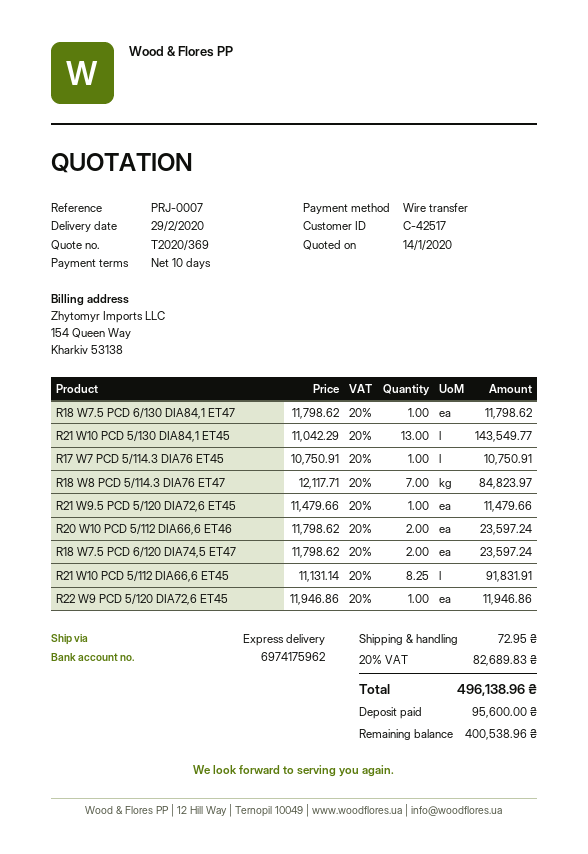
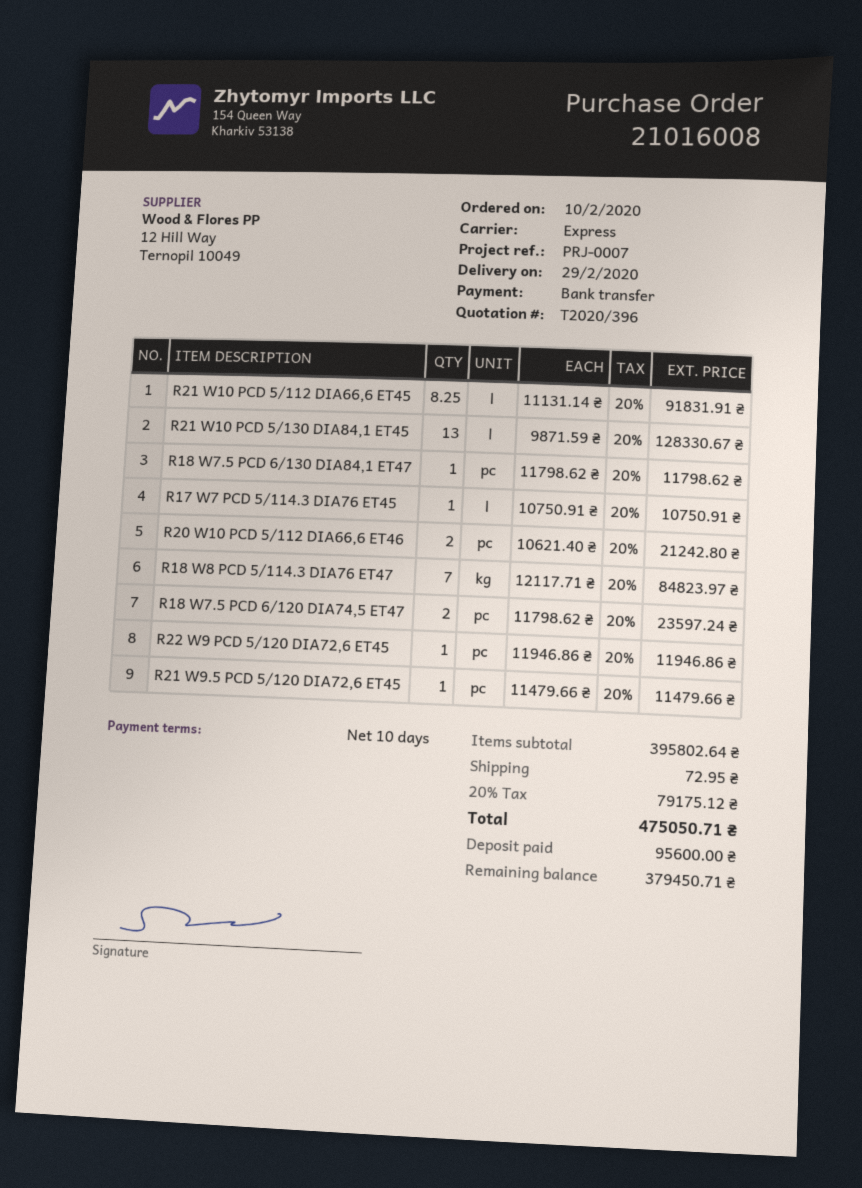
quote number: T2020/369 -> T2020/396
R21 W10 PCD 5/130 DIA84,1 ET45: 13 x 11042.29 = 143549.77 -> 13 x 9871.59 = 128330.67
R20 W10 PCD 5/112 DIA66,6 ET46: 2 x 11798.62 = 23597.24 -> 2 x 10621.40 = 21242.80
tax: 20% = 82689.83 -> 20% = 79175.12
total: 496138.96 -> 475050.71
balance: 400538.96 -> 379450.71

